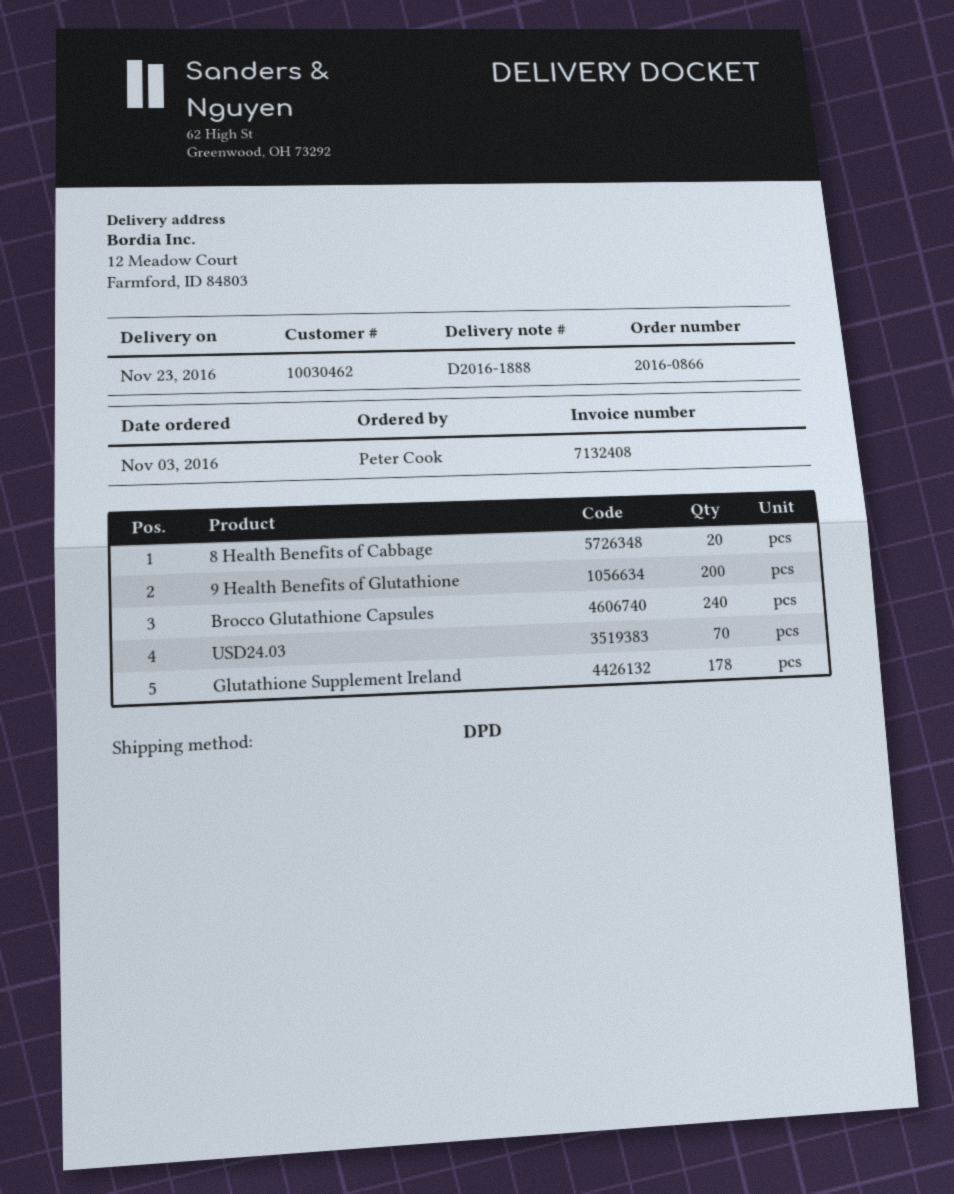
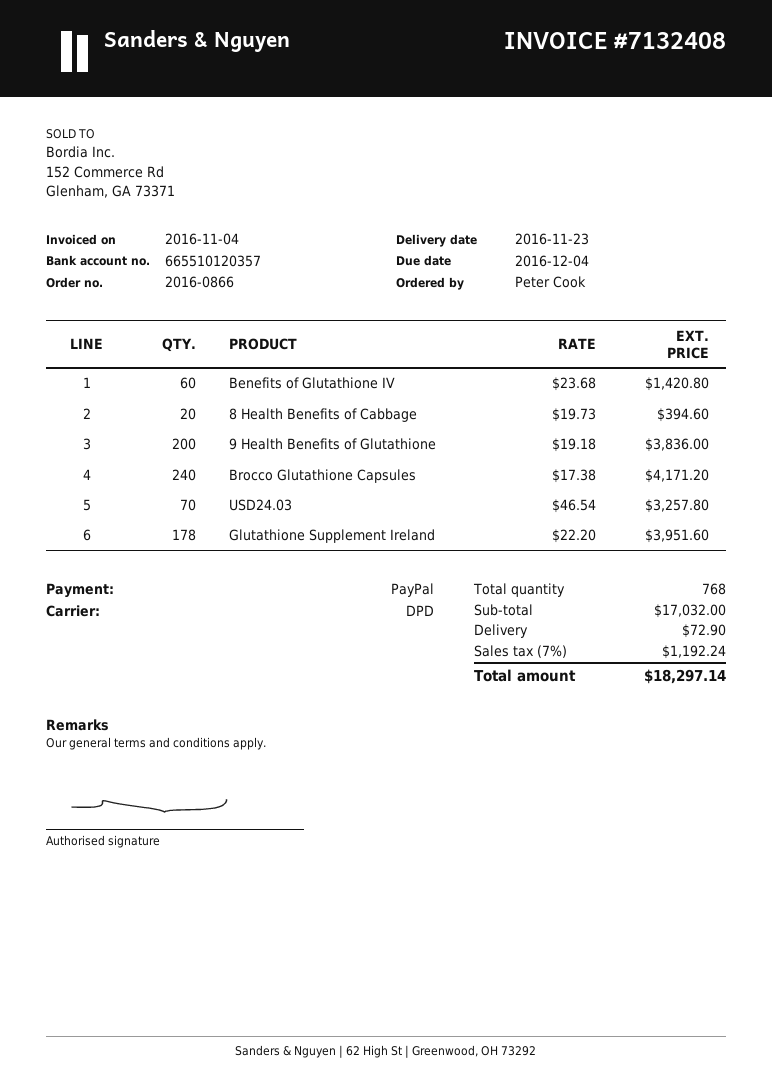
Benefits of Glutathione IV: none -> 60

